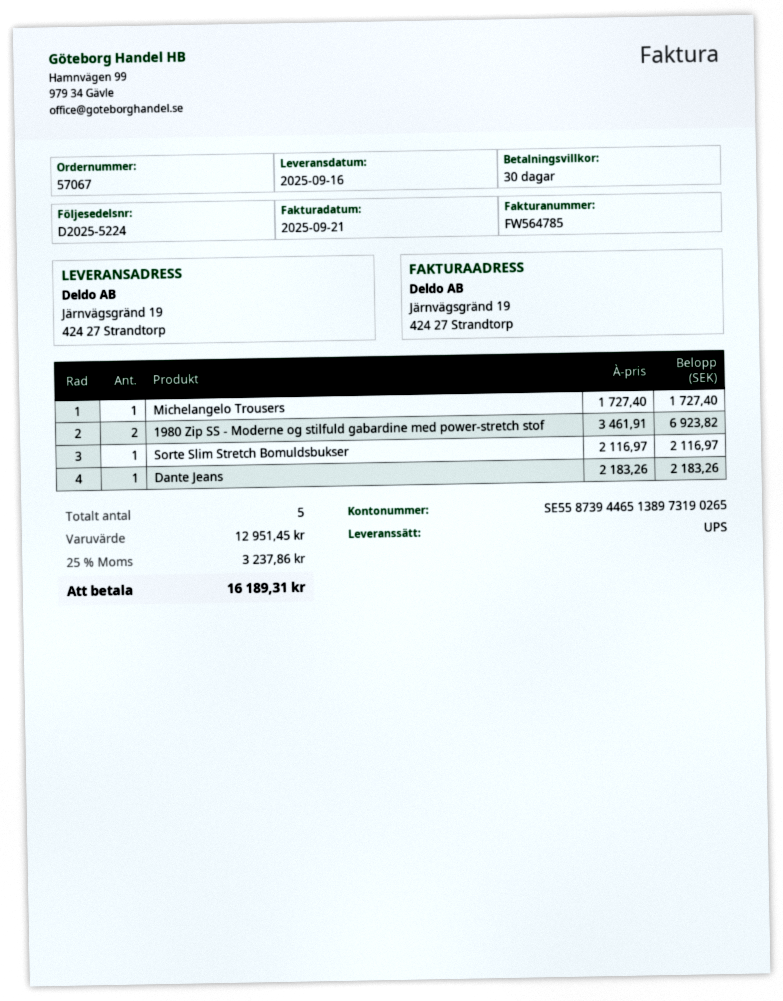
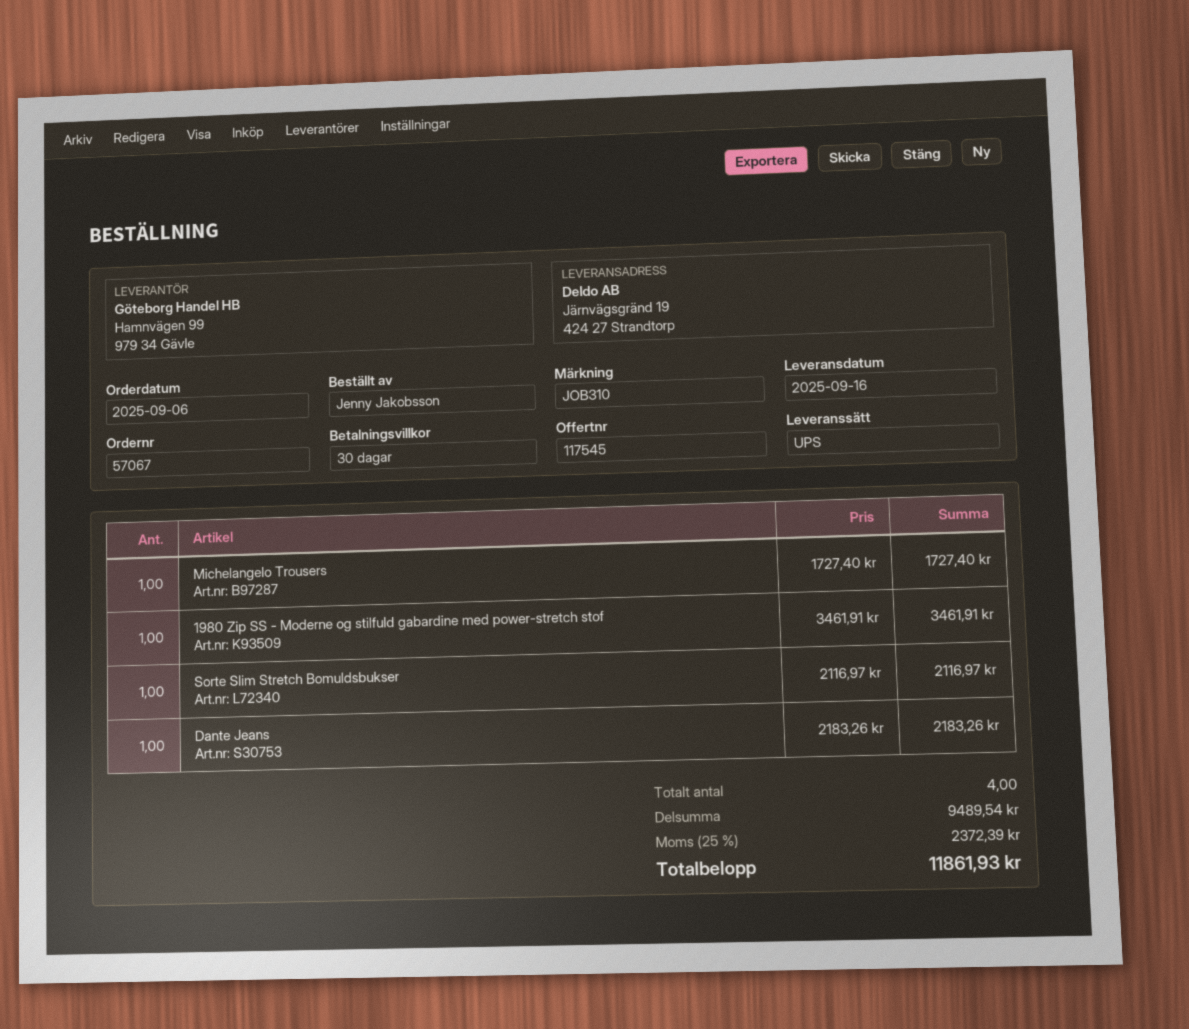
1980 Zip SS - Moderne og stilfuld gabardine med power-stretch stof: 2 x 3461.91 = 6923.82 -> 1 x 3461.91 = 3461.91
total quantity: 5 -> 4
subtotal: 12951.45 -> 9489.54
tax: 25% = 3237.86 -> 25% = 2372.39
total: 16189.31 -> 11861.93

